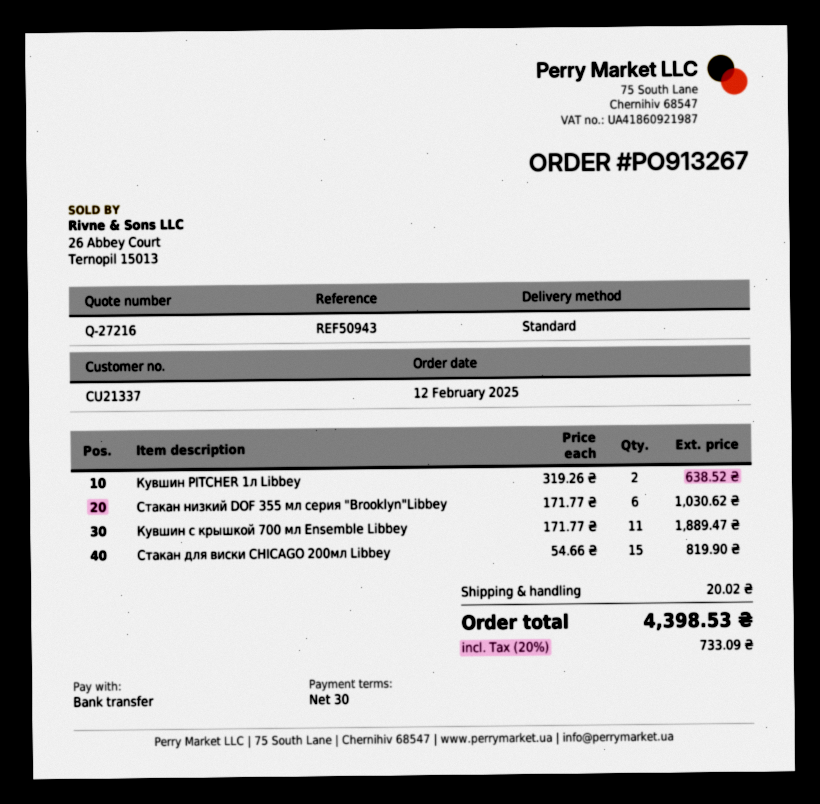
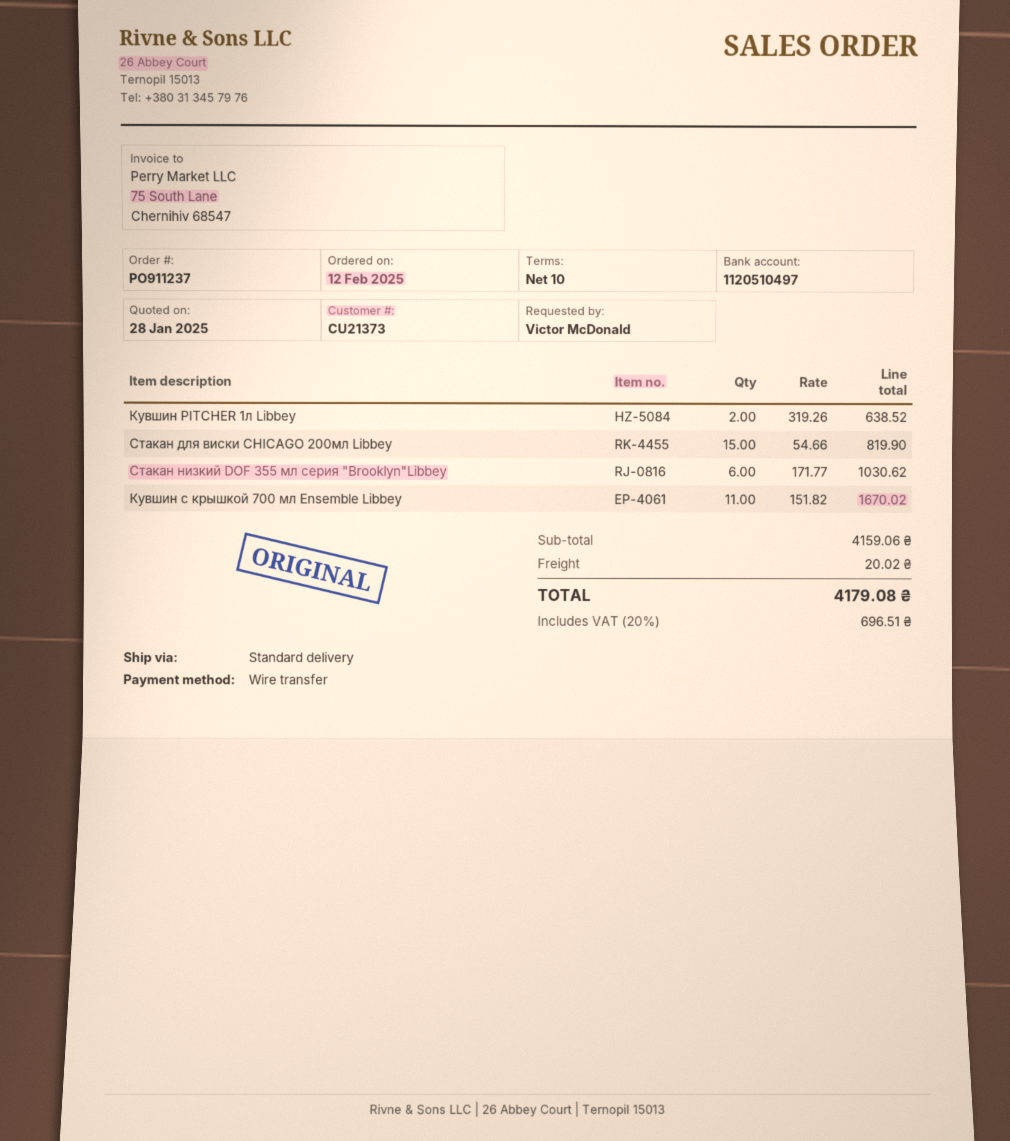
order number: PO913267 -> PO911237
payment terms: 30 days -> 10 days
customer number: CU21337 -> CU21373
Кувшин с крышкой 700 мл Ensemble Libbey: 11 x 171.77 = 1889.47 -> 11 x 151.82 = 1670.02
tax: 20% = 733.09 -> 20% = 696.51
total: 4398.53 -> 4179.08

